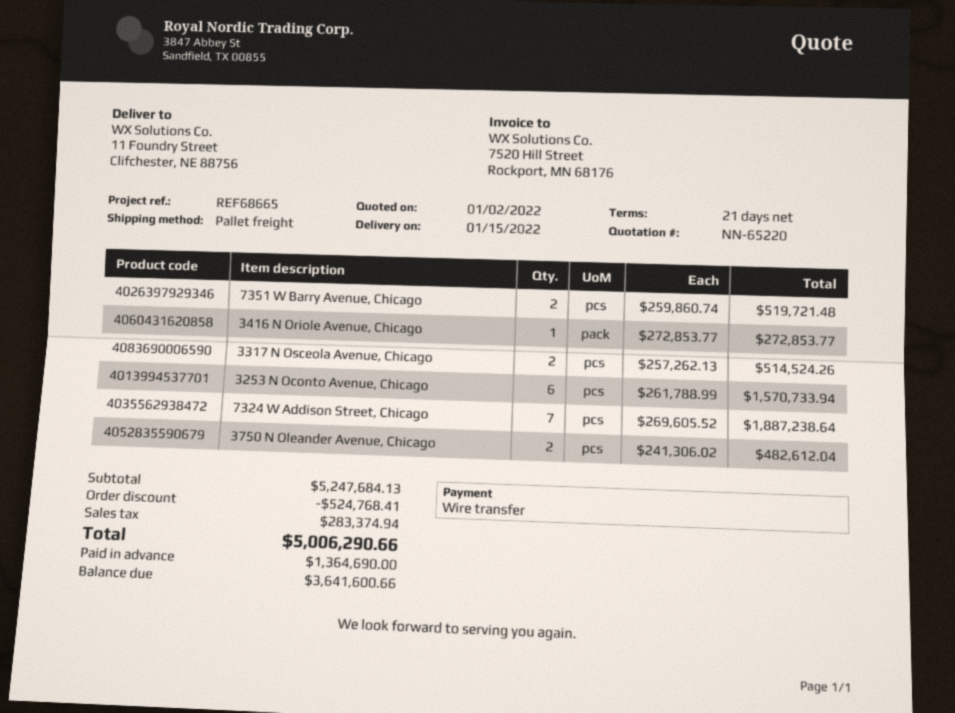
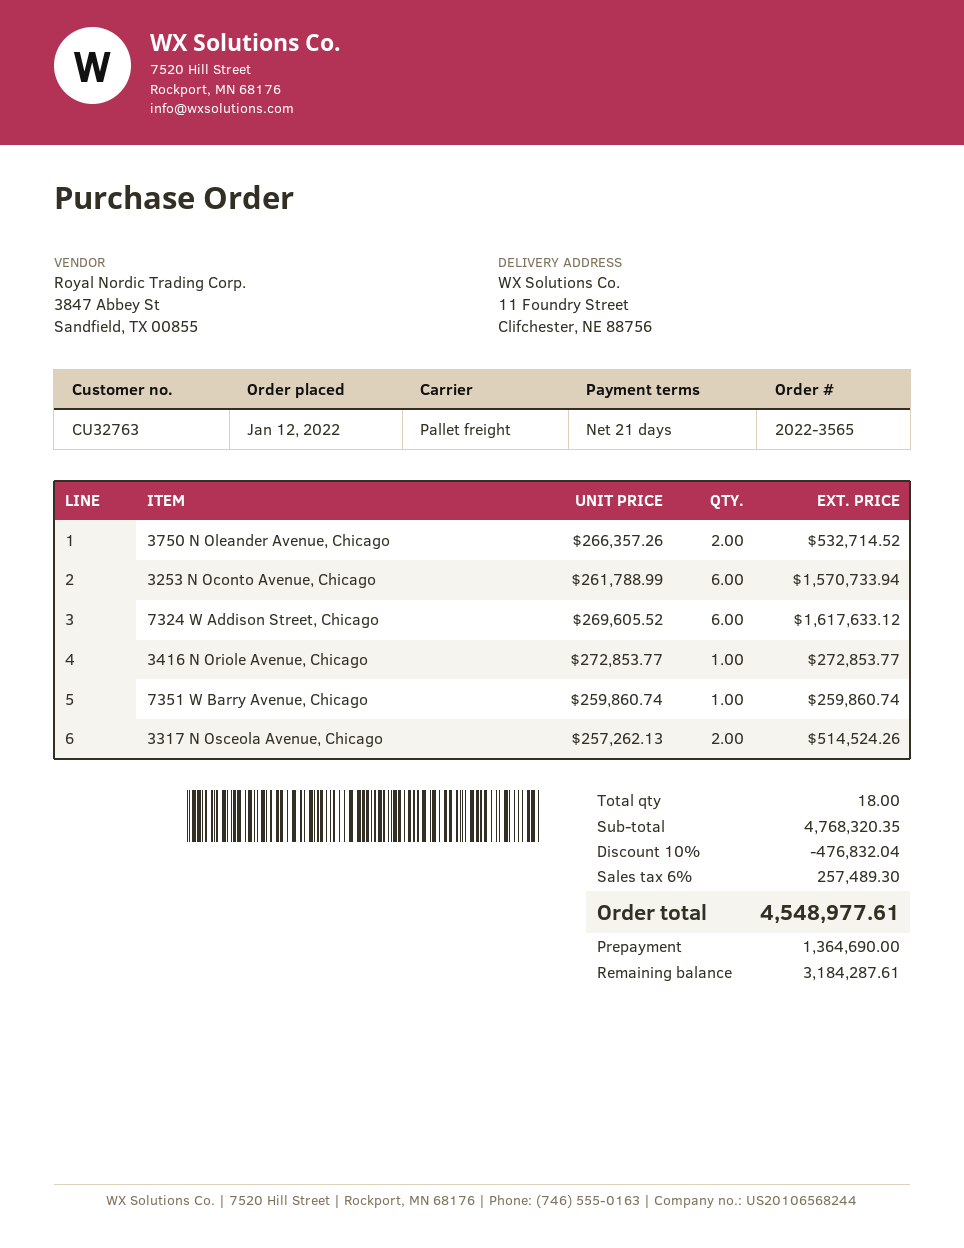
7351 W Barry Avenue, Chicago: 2 x 259860.74 = 519721.48 -> 1 x 259860.74 = 259860.74
7324 W Addison Street, Chicago: 7 x 269605.52 = 1887238.64 -> 6 x 269605.52 = 1617633.12
3750 N Oleander Avenue, Chicago: 2 x 241306.02 = 482612.04 -> 2 x 266357.26 = 532714.52
subtotal: 5247684.13 -> 4768320.35
discount: 524768.41 -> 476832.04
tax: 283374.94 -> 257489.30
total: 5006290.66 -> 4548977.61
balance: 3641600.66 -> 3184287.61

